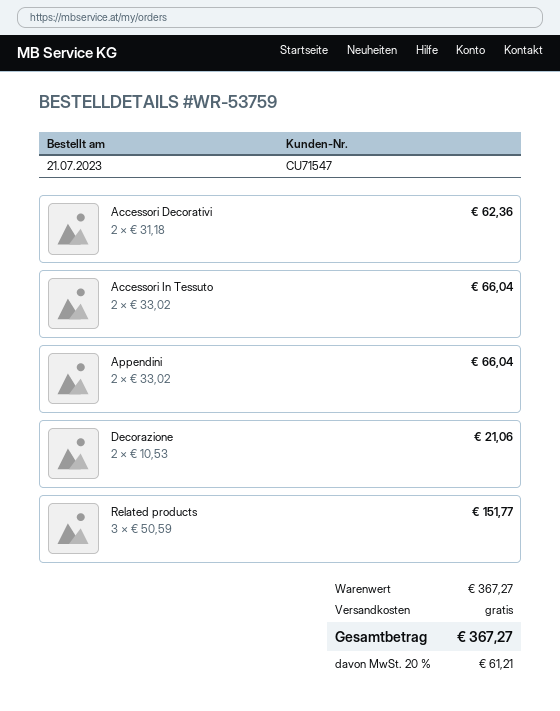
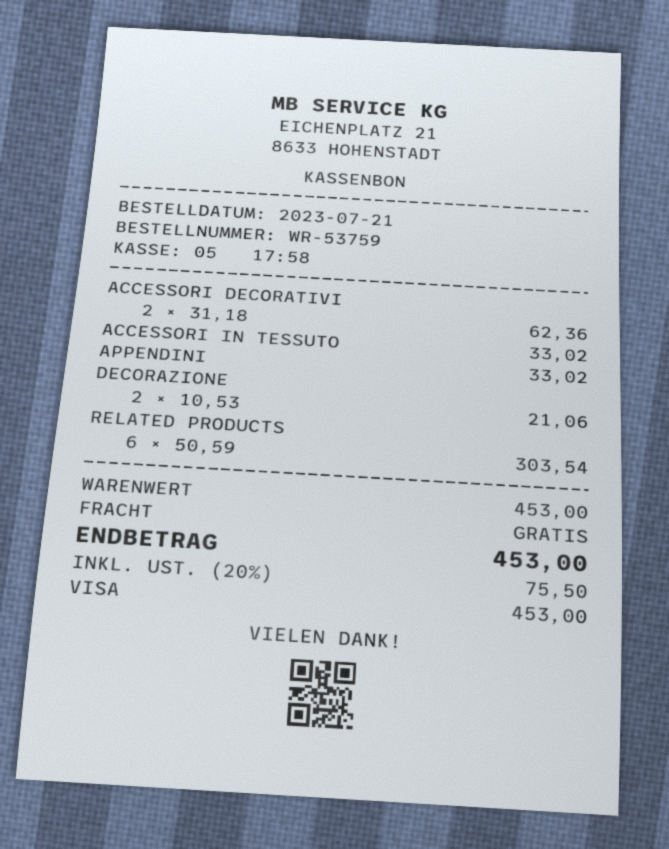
Accessori In Tessuto: 2 x 33.02 = 66.04 -> 1 x 33.02 = 33.02
Appendini: 2 x 33.02 = 66.04 -> 1 x 33.02 = 33.02
Related products: 3 x 50.59 = 151.77 -> 6 x 50.59 = 303.54
subtotal: 367.27 -> 453.00
tax: 20% = 61.21 -> 20% = 75.50
total: 367.27 -> 453.00

